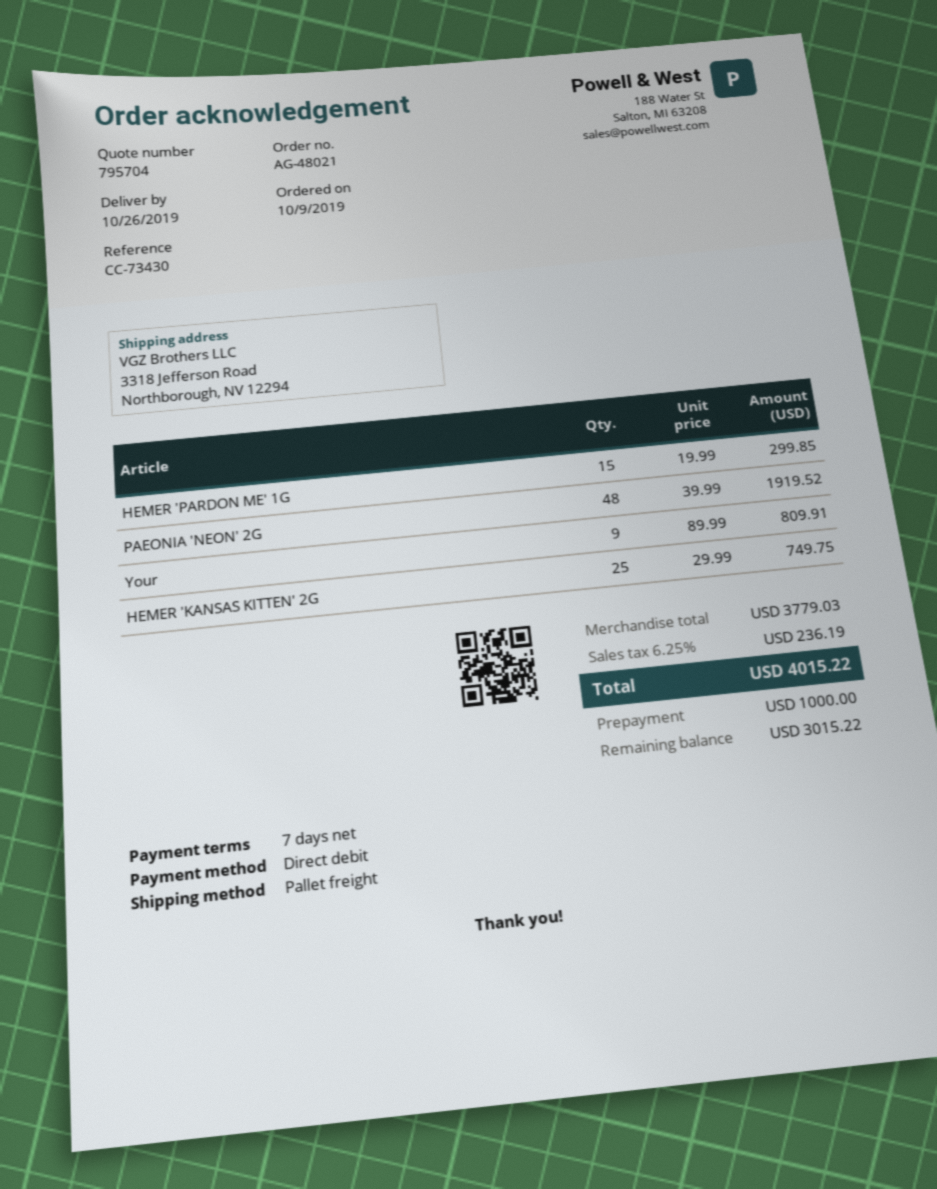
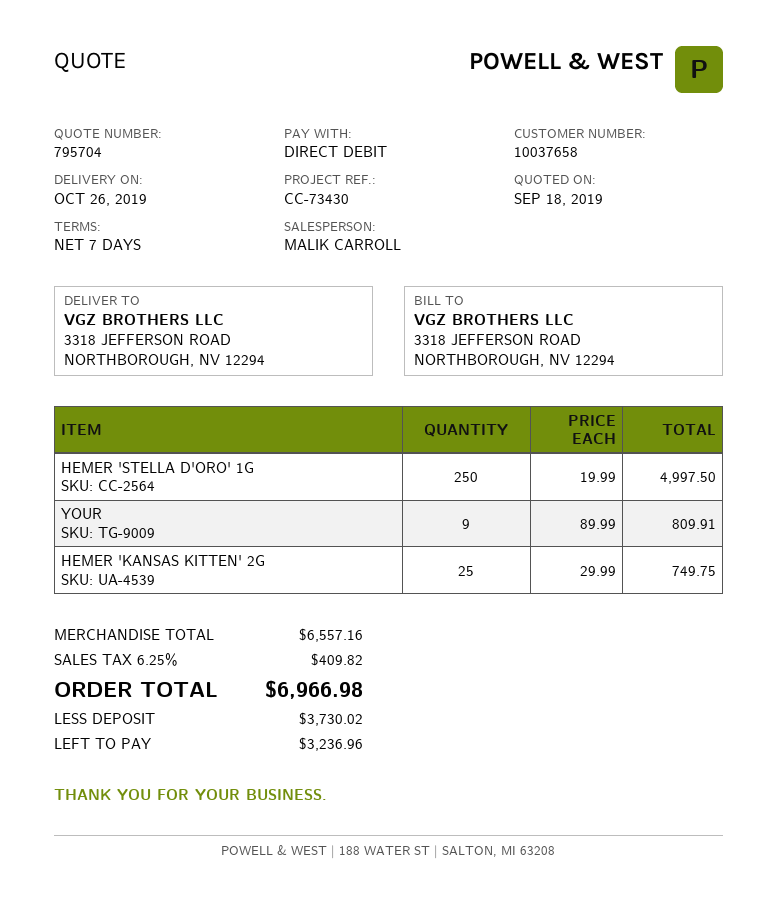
HEMER 'PARDON ME' 1G: 15 x 19.99 = 299.85 -> none
PAEONIA 'NEON' 2G: 48 x 39.99 = 1919.52 -> none
HEMER 'STELLA D'ORO' 1G: none -> 250 x 19.99 = 4997.50
subtotal: 3779.03 -> 6557.16
tax: 6.25% = 236.19 -> 6.25% = 409.82
total: 4015.22 -> 6966.98
deposit: 1000.00 -> 3730.02
balance: 3015.22 -> 3236.96

